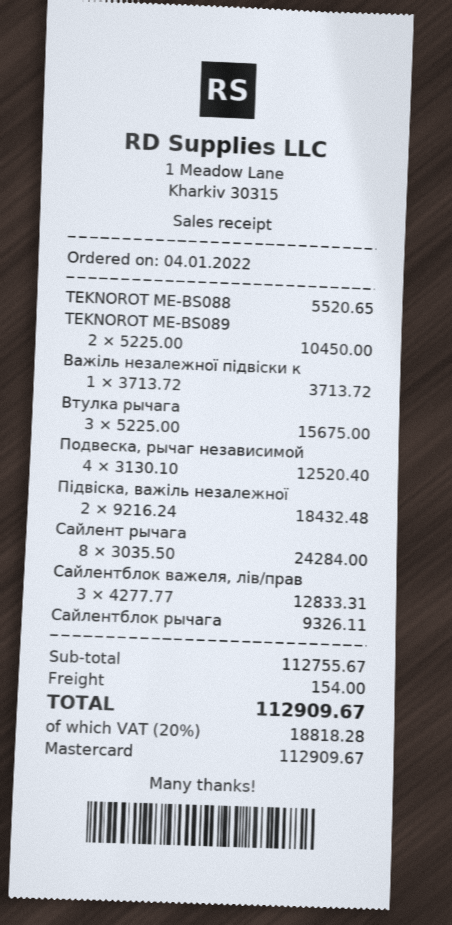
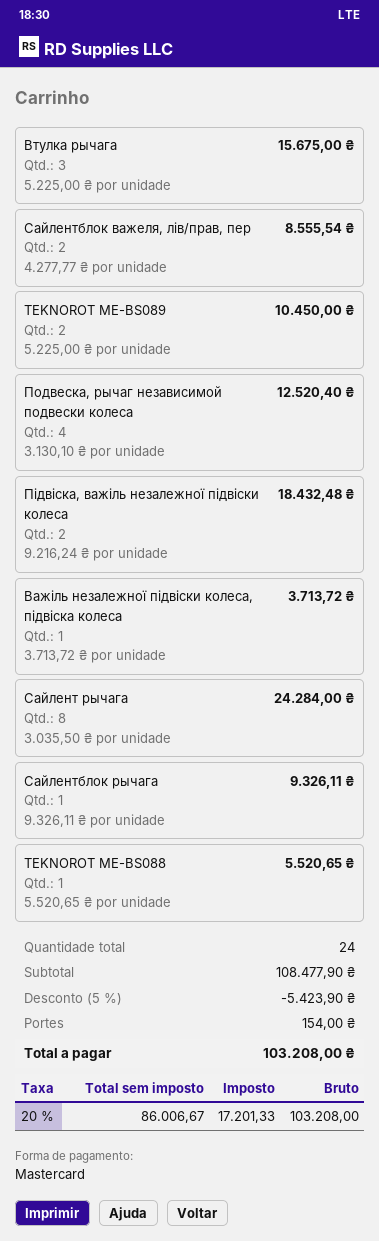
Сайлентблок важеля, лiв/прав: 3 x 4277.77 = 12833.31 -> 2 x 4277.77 = 8555.54
subtotal: 112755.67 -> 108477.90
discount: none -> 5% = 5423.90
tax: 20% = 18818.28 -> 20% = 17201.33
total: 112909.67 -> 103208.00

